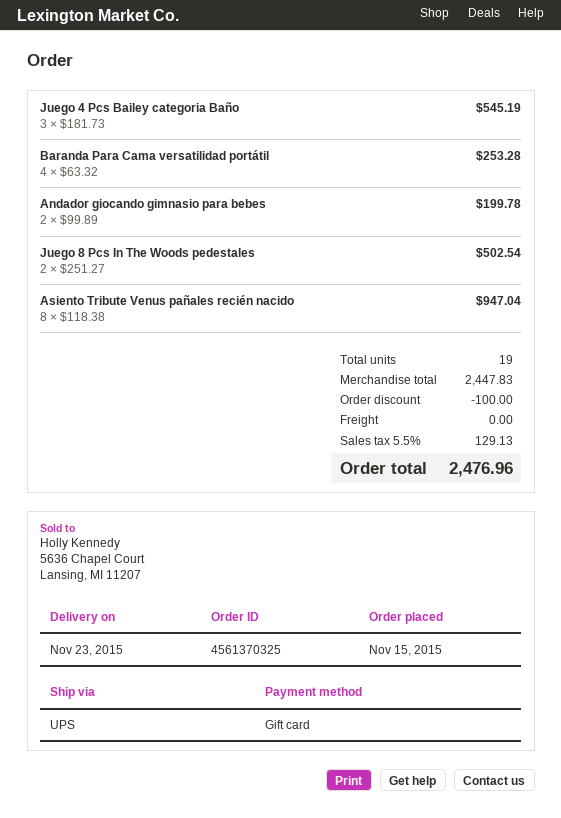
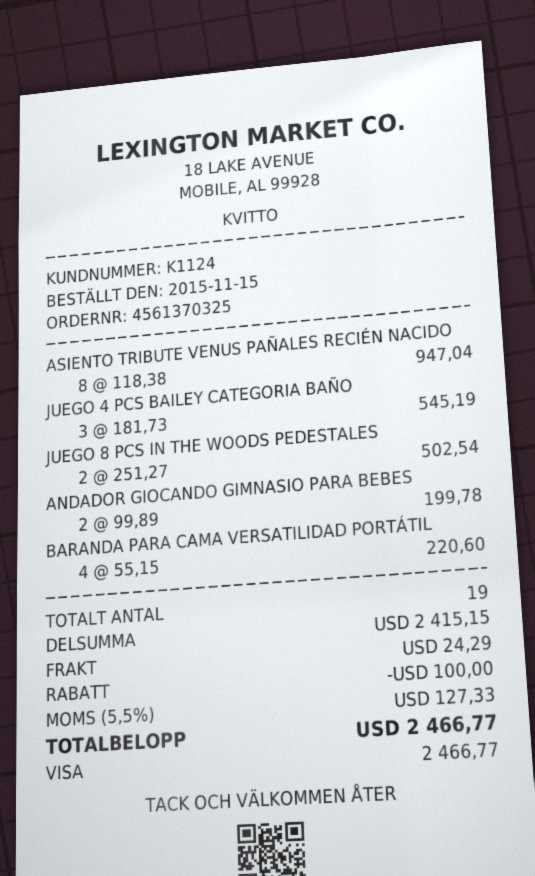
payment method: gift card -> Visa
Baranda Para Cama versatilidad portátil: 4 x 63.32 = 253.28 -> 4 x 55.15 = 220.60
subtotal: 2447.83 -> 2415.15
shipping: 0.00 -> 24.29
tax: 5.5% = 129.13 -> 5.5% = 127.33
total: 2476.96 -> 2466.77

